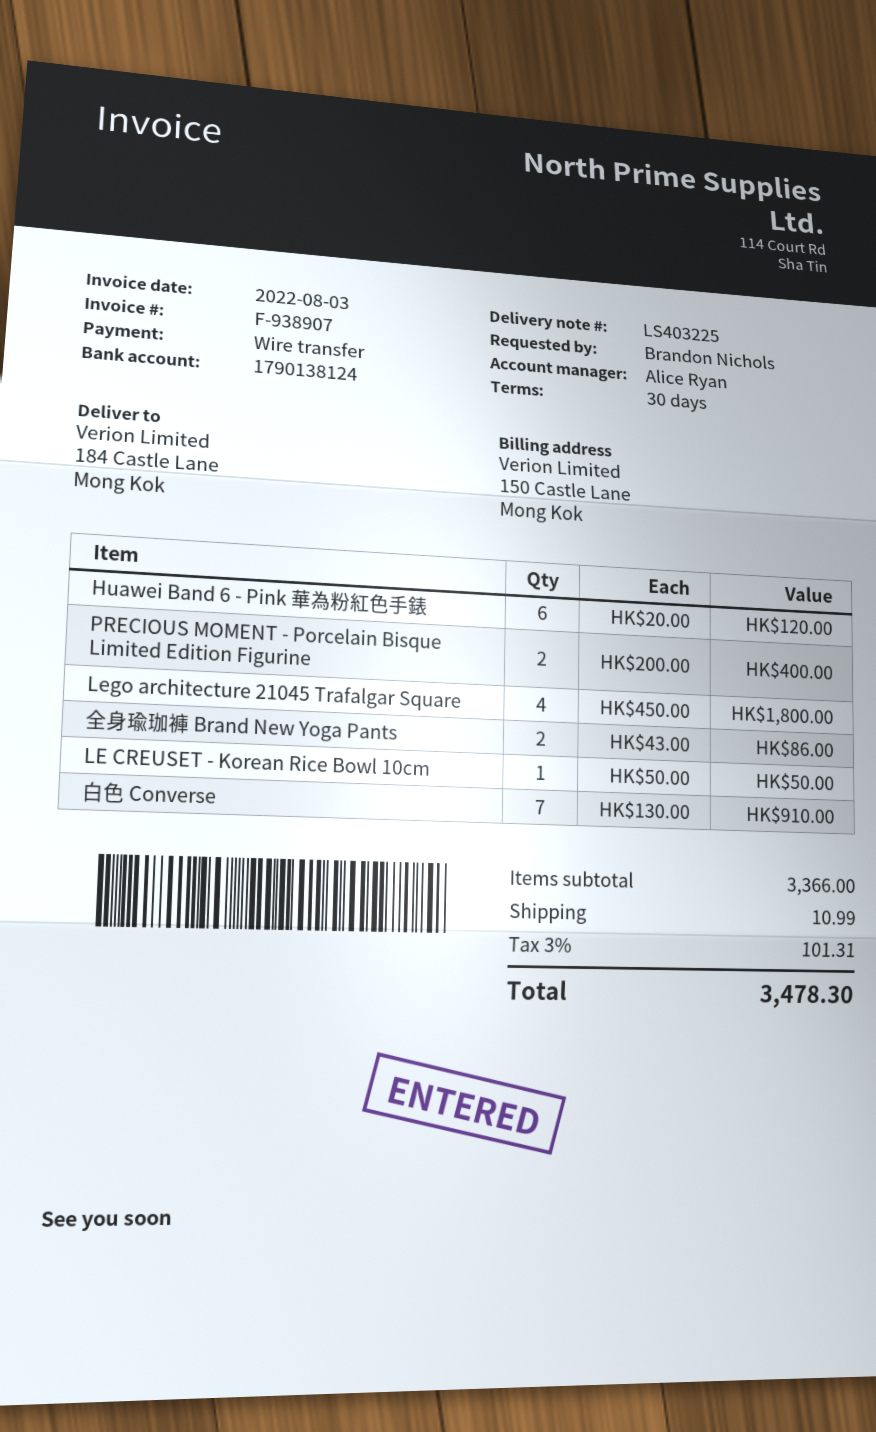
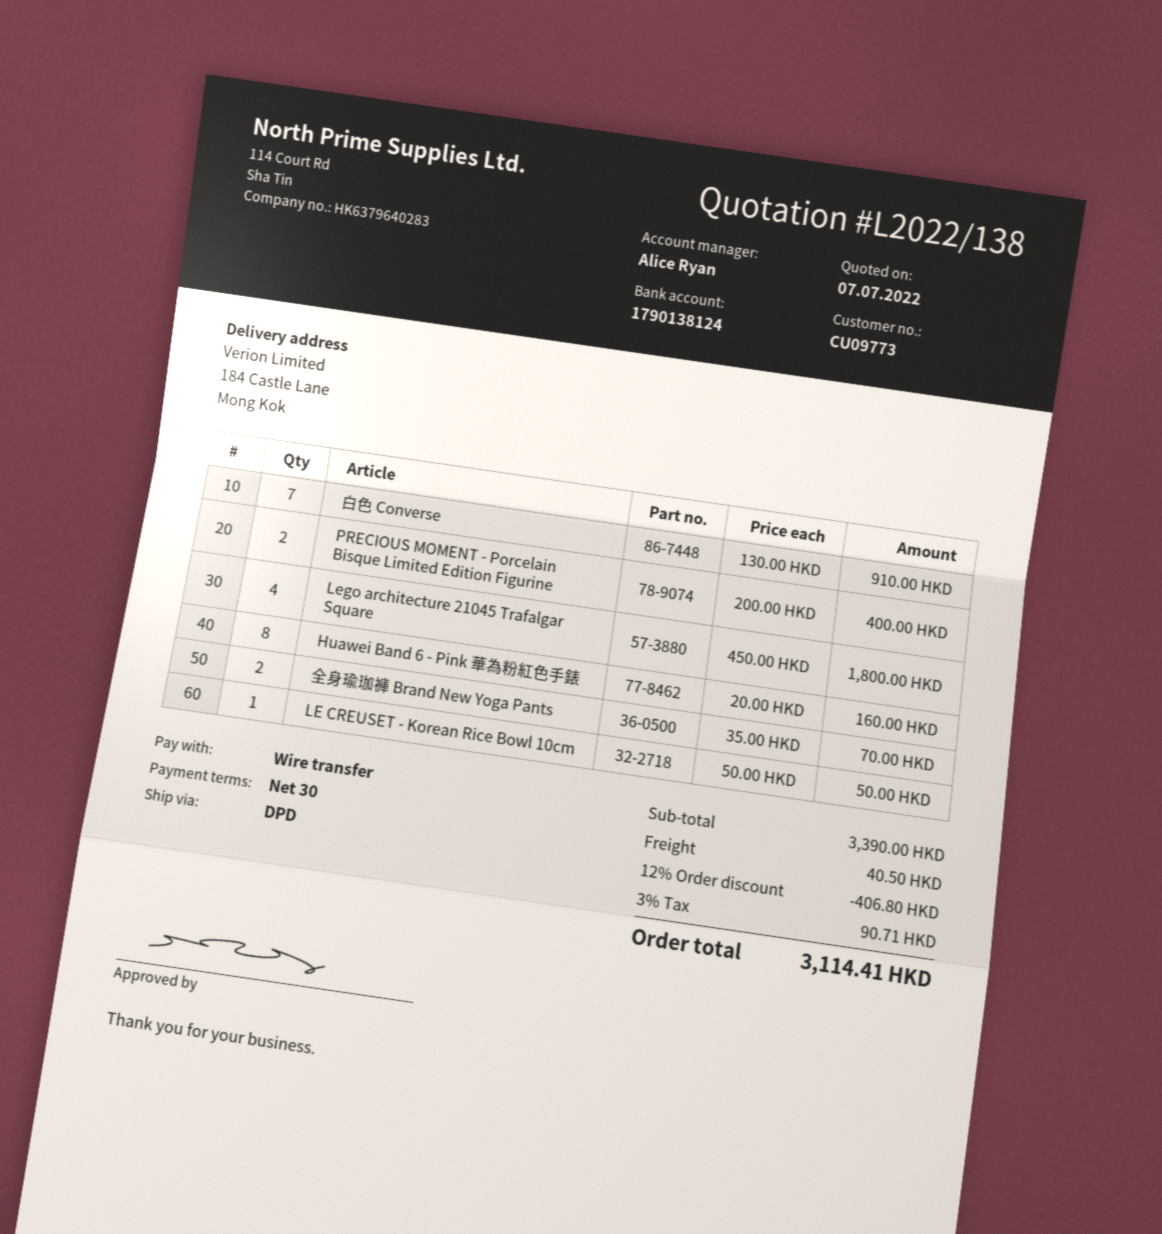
Huawei Band 6 - Pink 華為粉紅色手錶: 6 x 20.00 = 120.00 -> 8 x 20.00 = 160.00
全身瑜珈褲 Brand New Yoga Pants: 2 x 43.00 = 86.00 -> 2 x 35.00 = 70.00
subtotal: 3366.00 -> 3390.00
discount: none -> 12% = 406.80
shipping: 10.99 -> 40.50
tax: 3% = 101.31 -> 3% = 90.71
total: 3478.30 -> 3114.41

